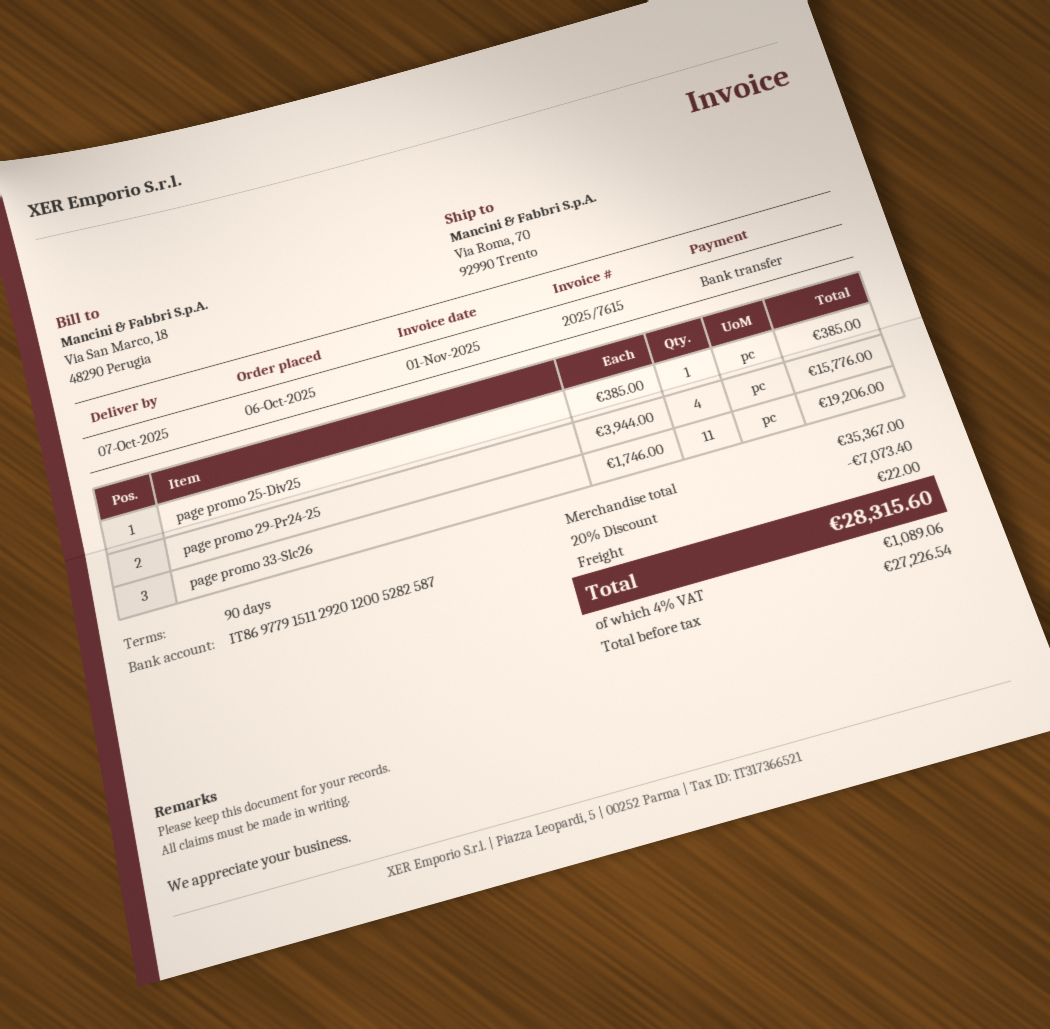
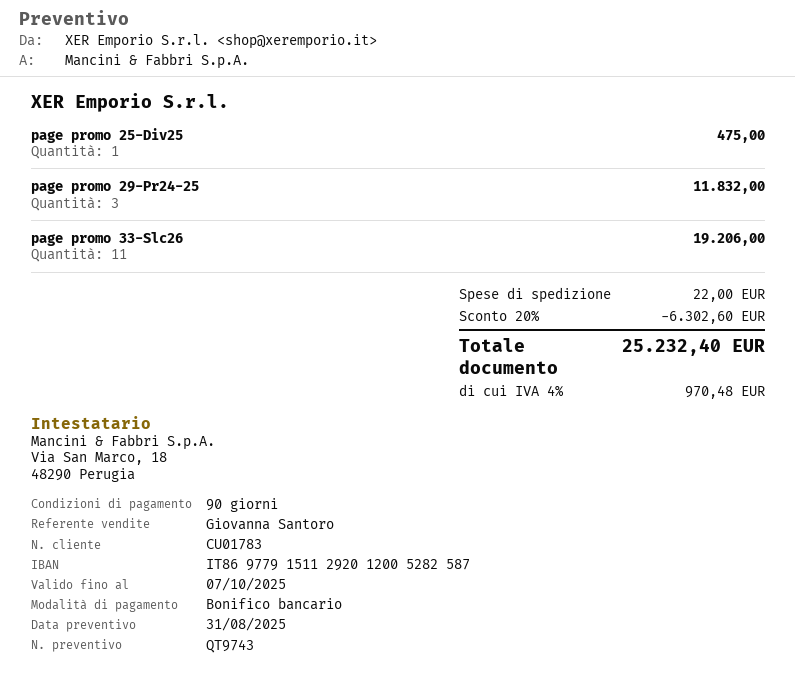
page promo 25-Div25: 1 for 385.00 -> 1 for 475.00
page promo 29-Pr24-25: 4 for 15776.00 -> 3 for 11832.00
discount: 20% = 7073.40 -> 20% = 6302.60
tax: 4% = 1089.06 -> 4% = 970.48
total: 28315.60 -> 25232.40

